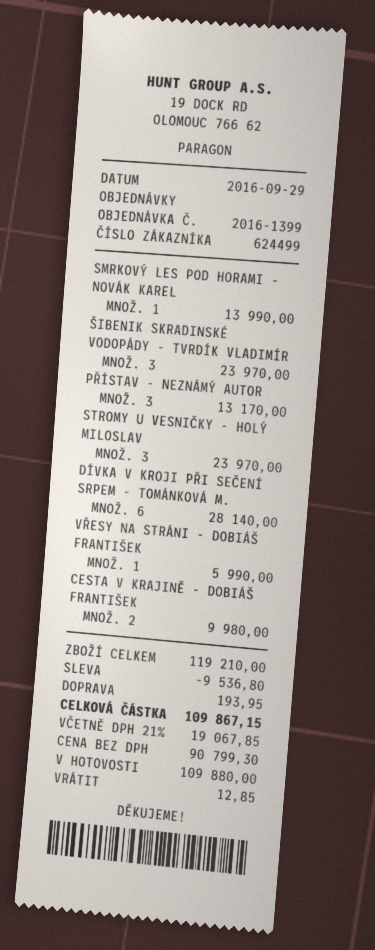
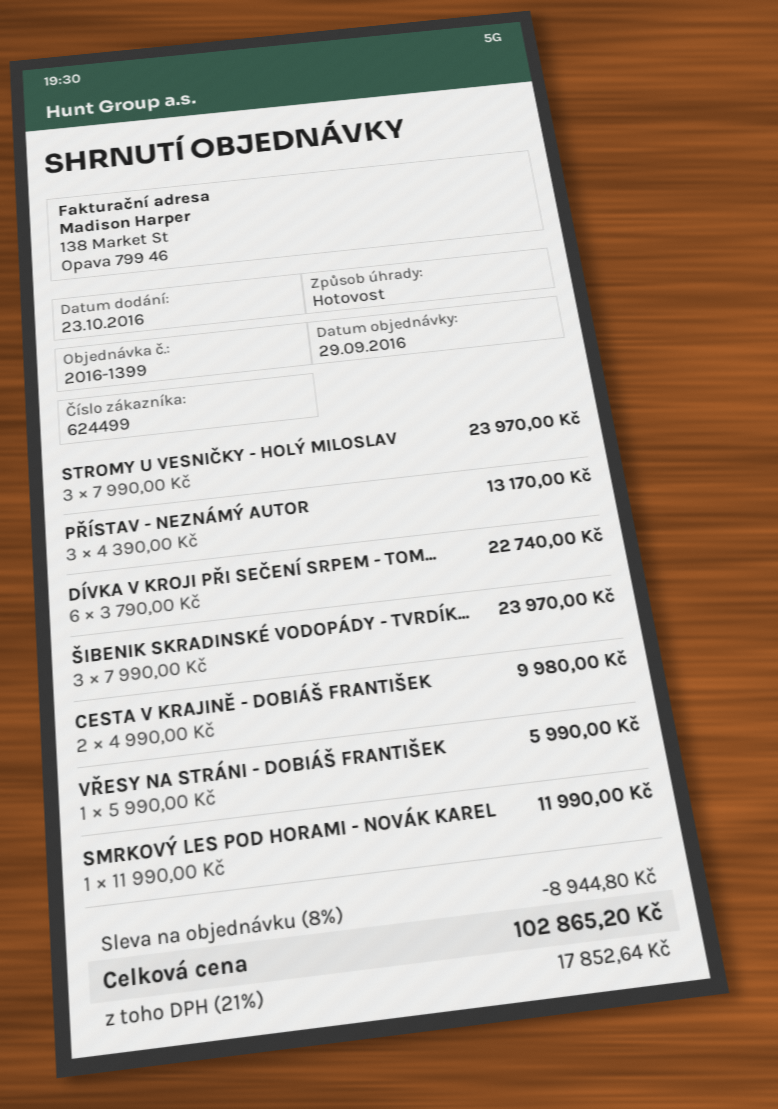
SMRKOVÝ LES POD HORAMI - NOVÁK KAREL: 1 for 13990.00 -> 1 for 11990.00
DÍVKA V KROJI PŘI SEČENÍ SRPEM - TOMÁNKOVÁ M.: 6 for 28140.00 -> 6 for 22740.00
discount: 9536.80 -> 8944.80
shipping: 193.95 -> none
tax: 21% = 19067.85 -> 21% = 17852.64
total: 109867.15 -> 102865.20

